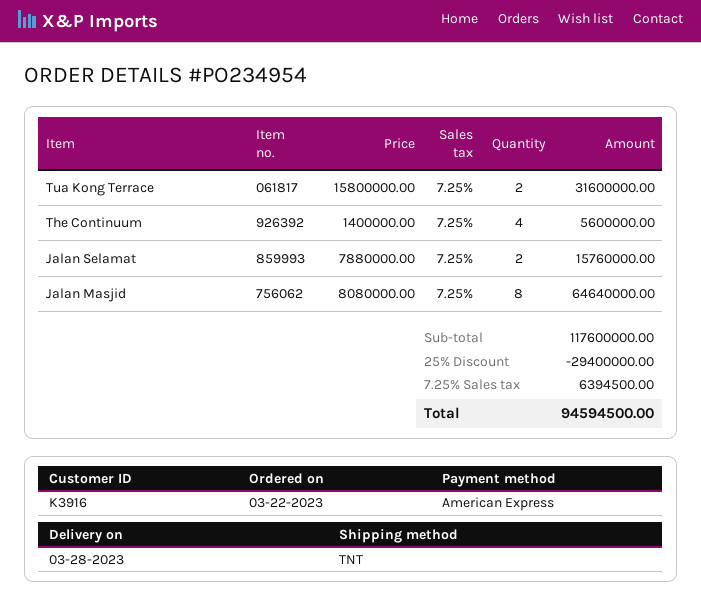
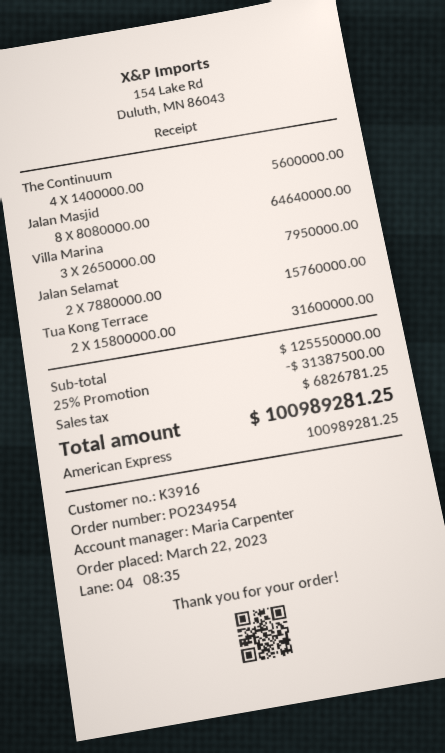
Villa Marina: none -> 3 x 2650000.00 = 7950000.00
subtotal: 117600000.00 -> 125550000.00
discount: 25% = 29400000.00 -> 25% = 31387500.00
tax: 6394500.00 -> 6826781.25
total: 94594500.00 -> 100989281.25

